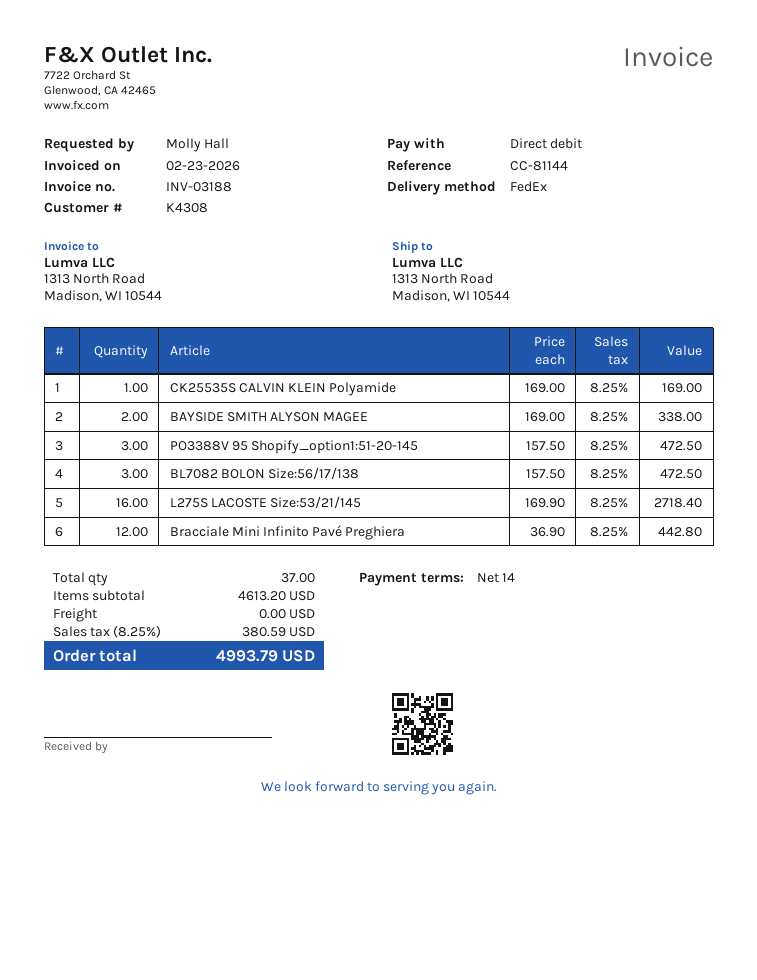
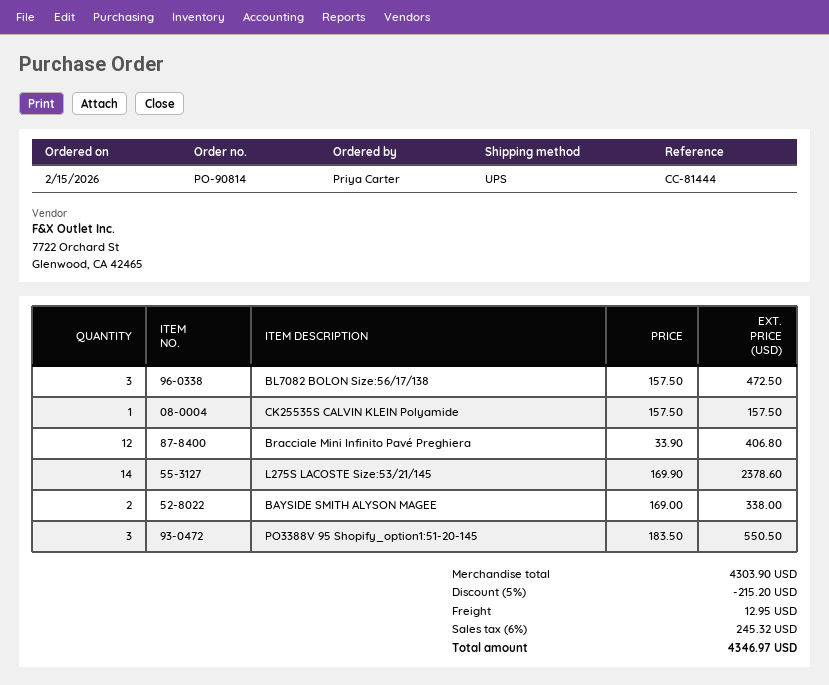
reference: CC-81144 -> CC-81444
ordered by: Molly Hall -> Priya Carter
shipping method: FedEx -> UPS
CK25535S CALVIN KLEIN Polyamide: 1 x 169.00 = 169.00 -> 1 x 157.50 = 157.50
PO3388V 95 Shopify_option1:51-20-145: 3 x 157.50 = 472.50 -> 3 x 183.50 = 550.50
L275S LACOSTE Size:53/21/145: 16 x 169.90 = 2718.40 -> 14 x 169.90 = 2378.60
Bracciale Mini Infinito Pavé Preghiera: 12 x 36.90 = 442.80 -> 12 x 33.90 = 406.80
subtotal: 4613.20 -> 4303.90
discount: none -> 5% = 215.20
shipping: 0.00 -> 12.95
tax: 8.25% = 380.59 -> 6% = 245.32
total: 4993.79 -> 4346.97

